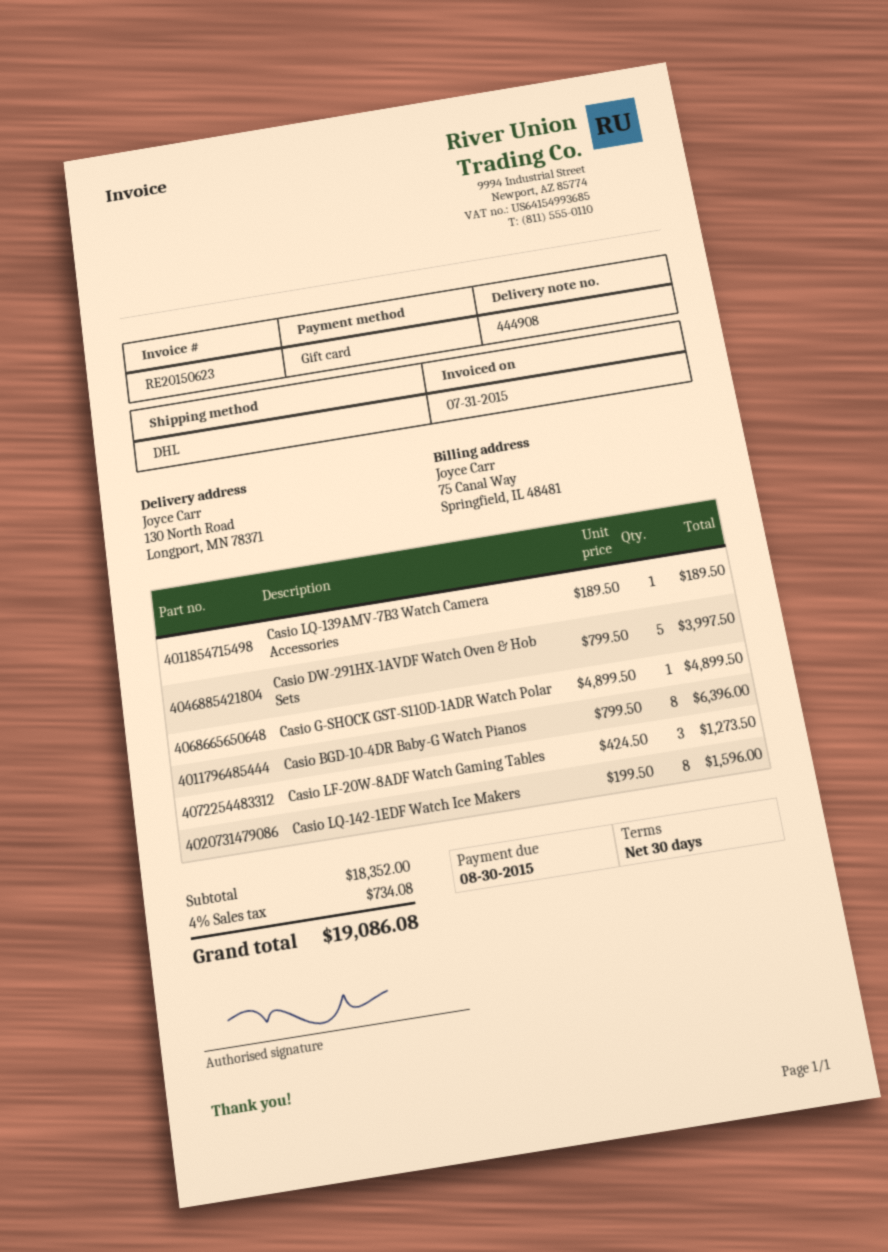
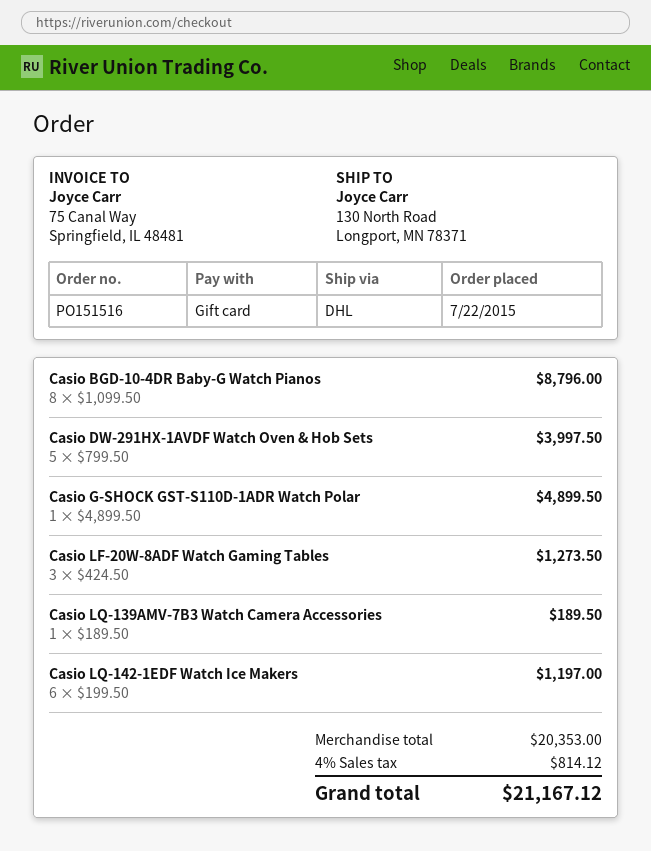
Casio BGD-10-4DR Baby-G Watch Pianos: 8 x 799.50 = 6396.00 -> 8 x 1099.50 = 8796.00
Casio LQ-142-1EDF Watch Ice Makers: 8 x 199.50 = 1596.00 -> 6 x 199.50 = 1197.00
subtotal: 18352.00 -> 20353.00
tax: 4% = 734.08 -> 4% = 814.12
total: 19086.08 -> 21167.12

